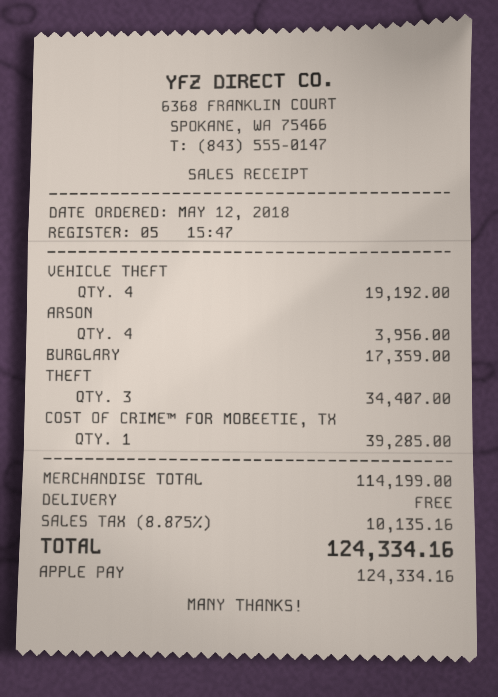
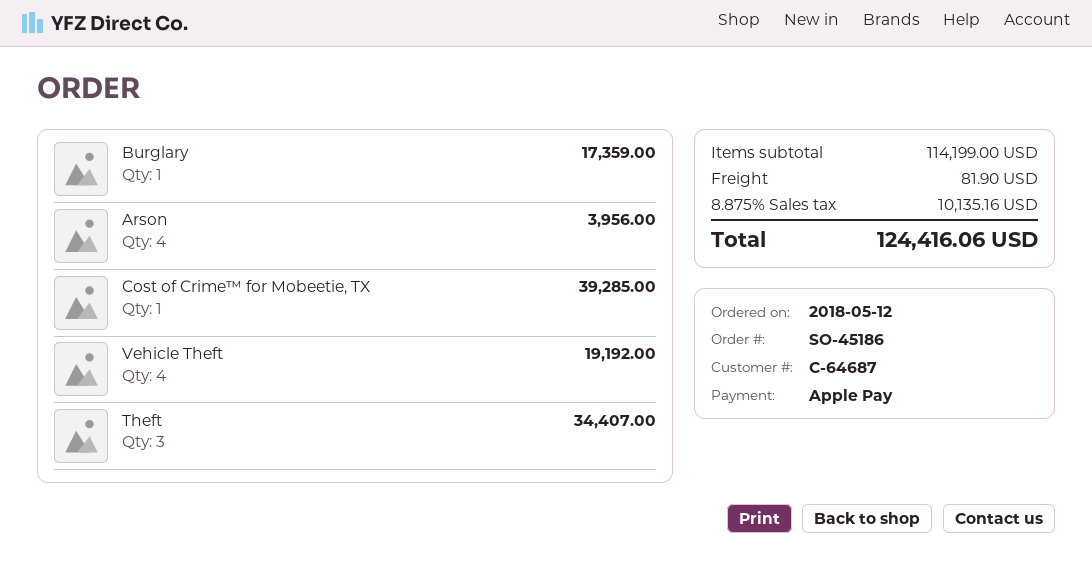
shipping: 0.00 -> 81.90
total: 124334.16 -> 124416.06

